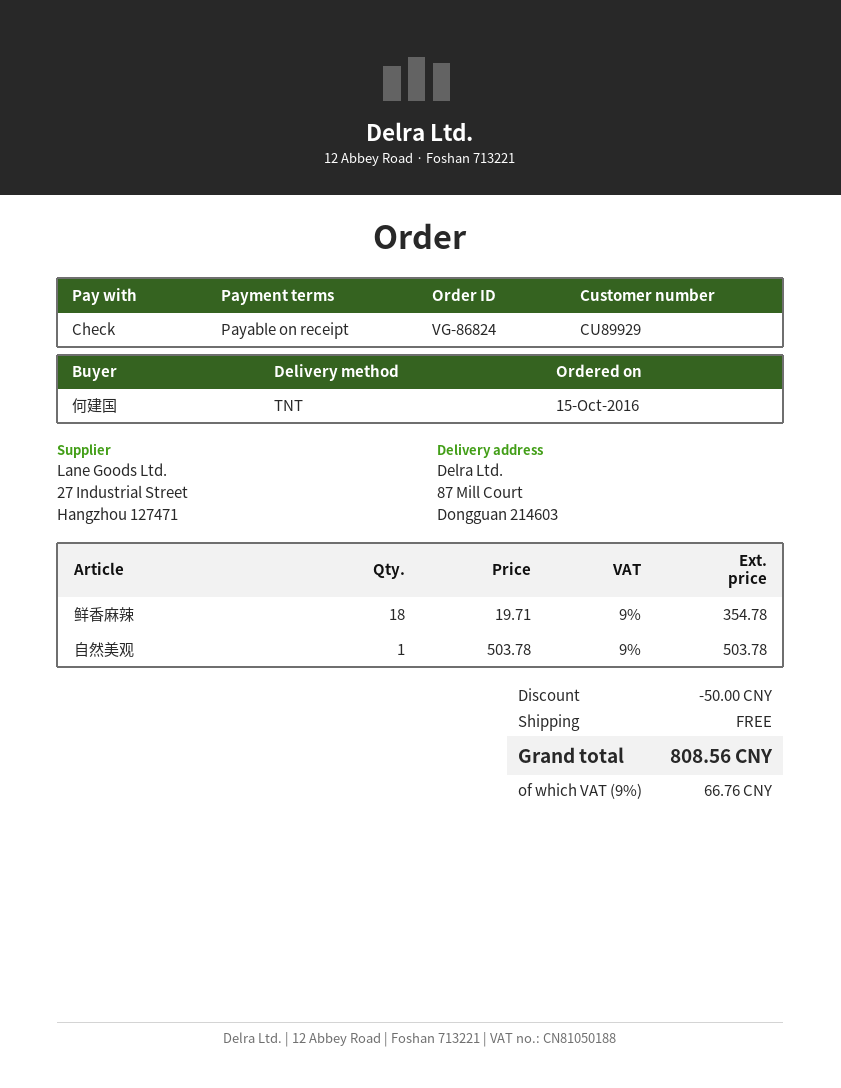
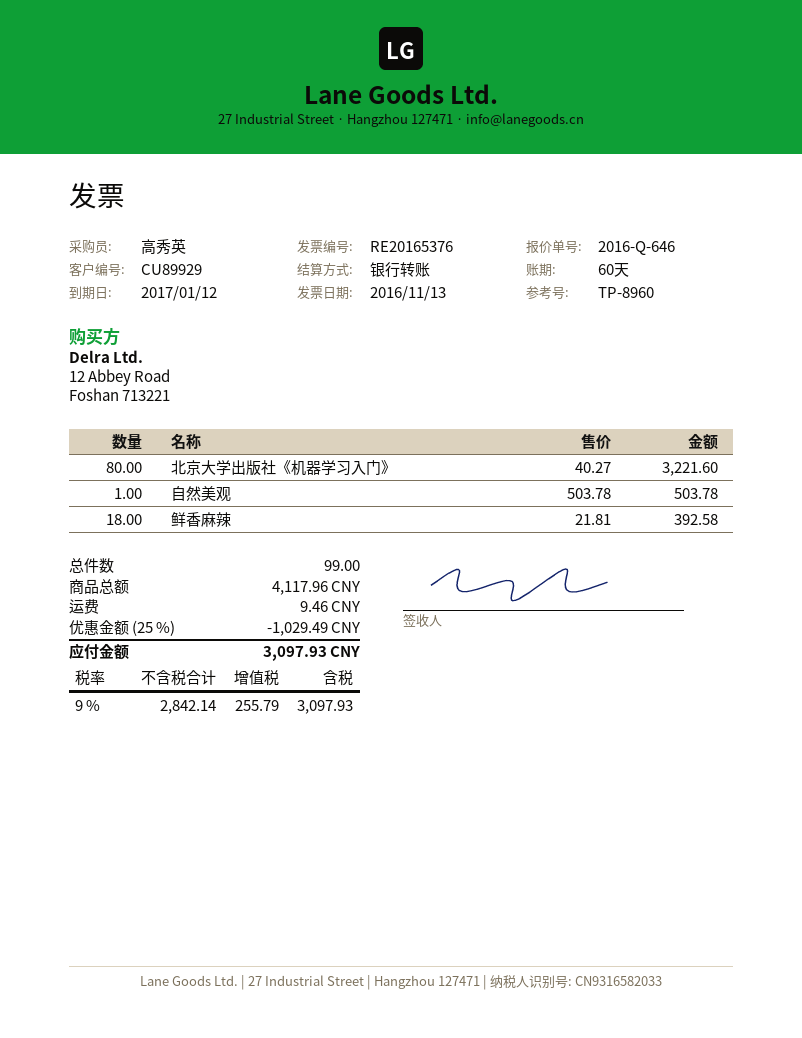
payment terms: on receipt -> 60 days
ordered by: 何建国 -> 高秀英
payment method: cheque -> bank transfer
鲜香麻辣: 18 x 19.71 = 354.78 -> 18 x 21.81 = 392.58
北京大学出版社《机器学习入门》: none -> 80 x 40.27 = 3221.60
discount: 50.00 -> 1029.49
shipping: 0.00 -> 9.46
tax: 9% = 66.76 -> 9% = 255.79
total: 808.56 -> 3097.93

